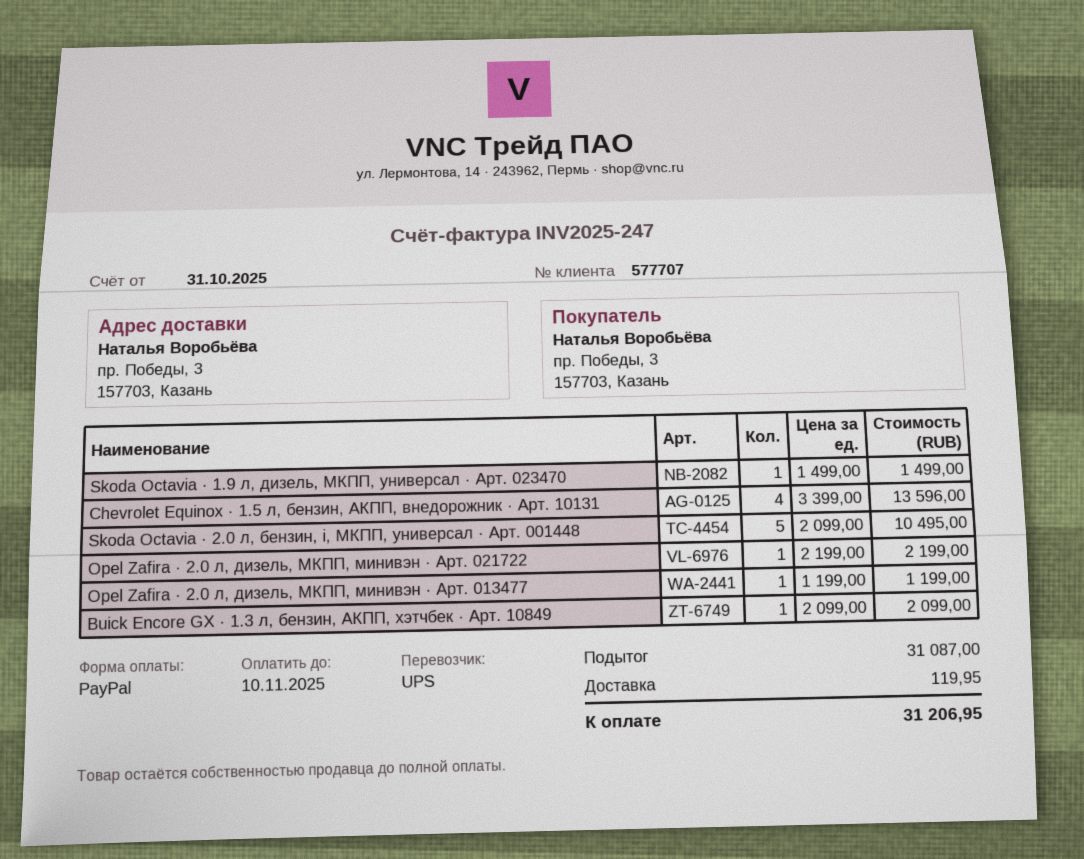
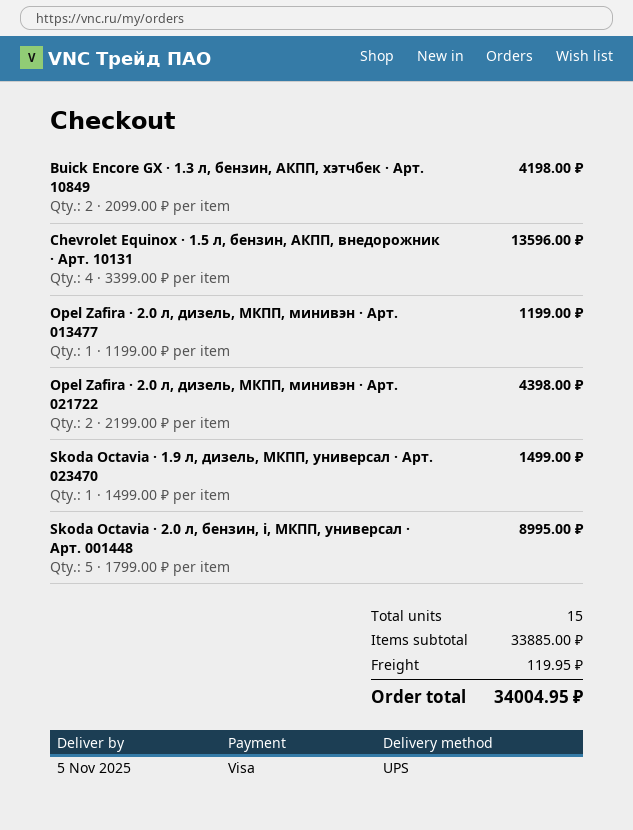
payment method: PayPal -> Visa
Skoda Octavia · 2.0 л, бензин, i, МКПП, универсал · Арт. 001448: 5 x 2099.00 = 10495.00 -> 5 x 1799.00 = 8995.00
Opel Zafira · 2.0 л, дизель, МКПП, минивэн · Арт. 021722: 1 x 2199.00 = 2199.00 -> 2 x 2199.00 = 4398.00
Buick Encore GX · 1.3 л, бензин, АКПП, хэтчбек · Арт. 10849: 1 x 2099.00 = 2099.00 -> 2 x 2099.00 = 4198.00
subtotal: 31087.00 -> 33885.00
total: 31206.95 -> 34004.95

